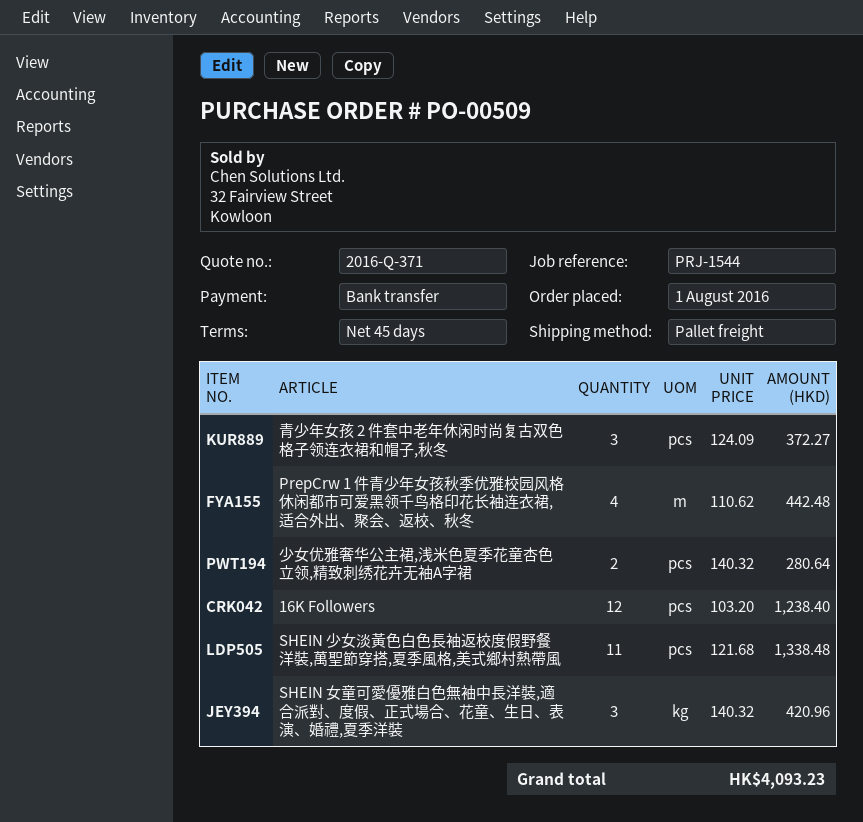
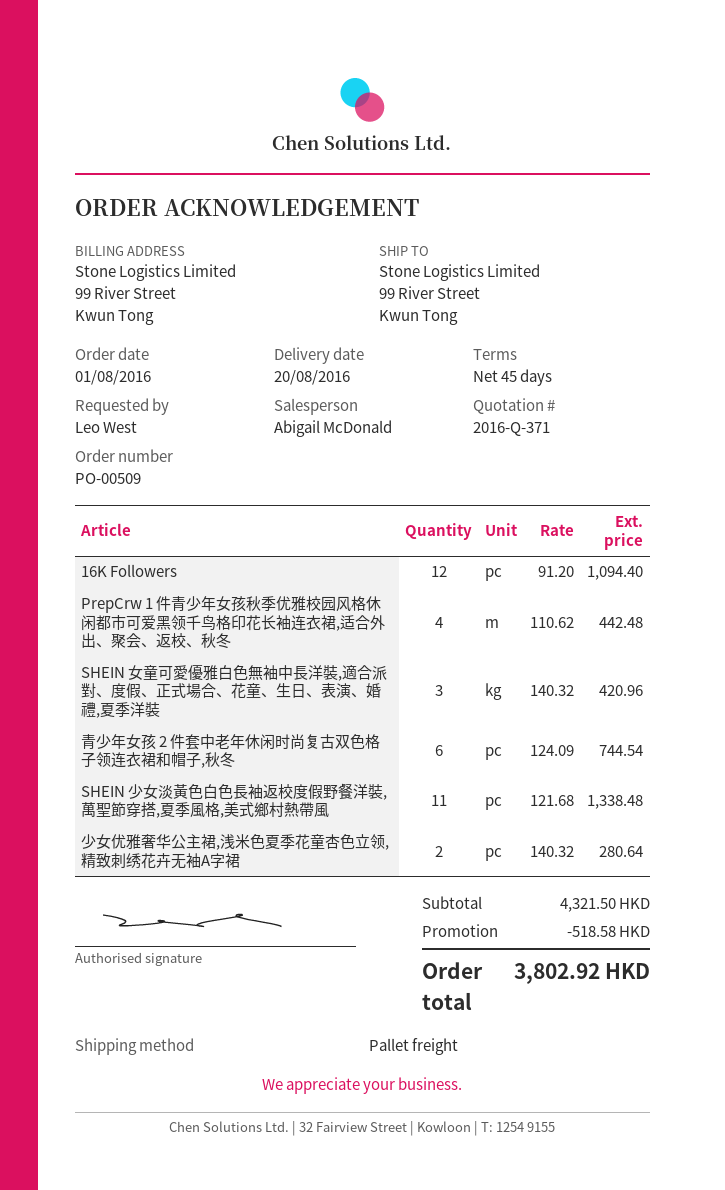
青少年女孩 2 件套中老年休闲时尚复古双色格子领连衣裙和帽子,秋冬: 3 x 124.09 = 372.27 -> 6 x 124.09 = 744.54
16K Followers: 12 x 103.20 = 1238.40 -> 12 x 91.20 = 1094.40
discount: none -> 518.58
total: 4093.23 -> 3802.92

